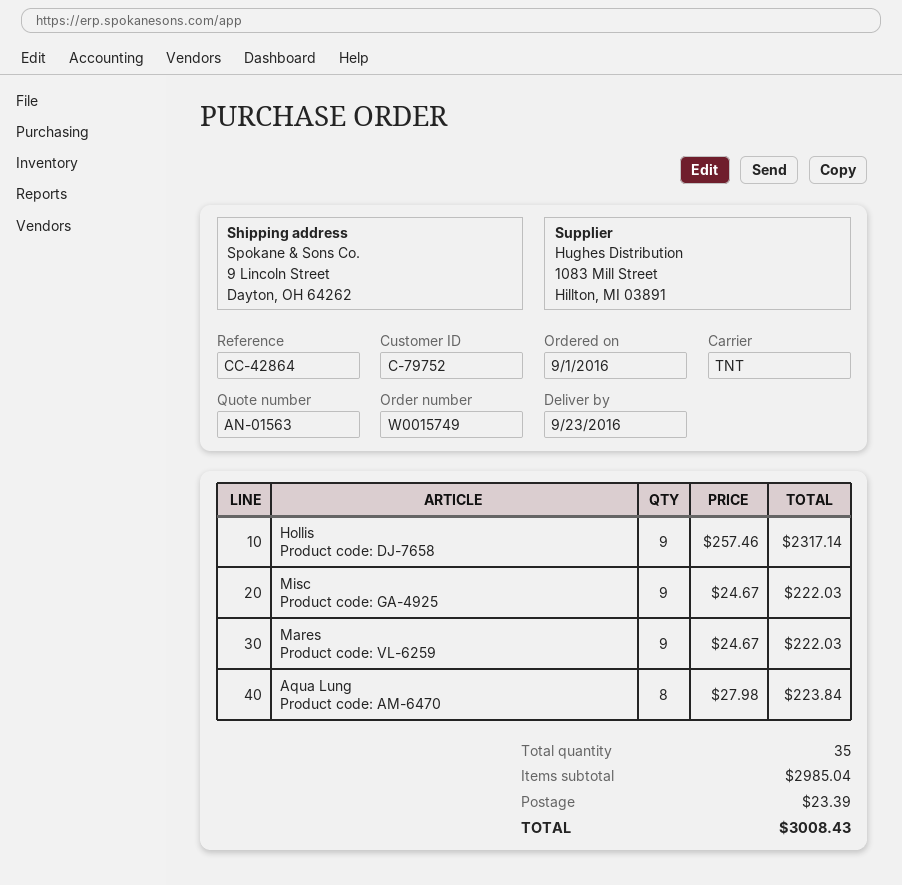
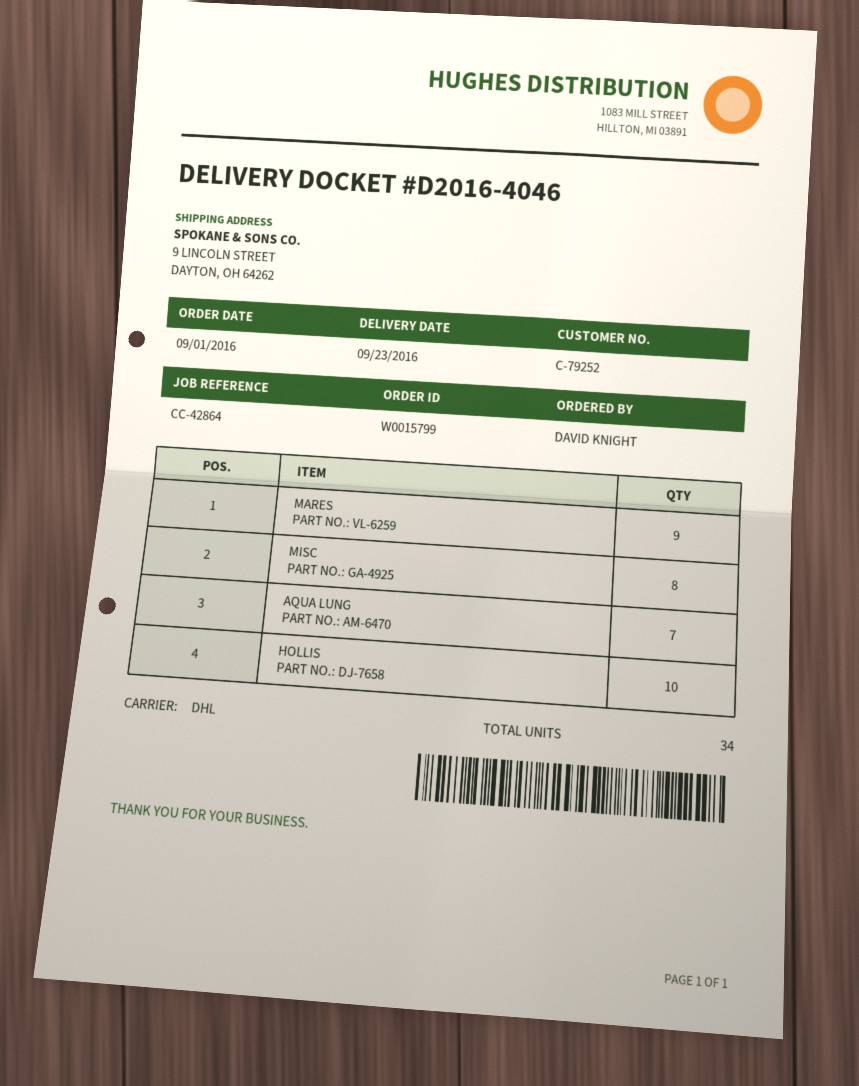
order number: W0015749 -> W0015799
customer number: C-79752 -> C-79252
shipping method: TNT -> DHL
Hollis: 9 -> 10
Misc: 9 -> 8
Aqua Lung: 8 -> 7
total quantity: 35 -> 34

